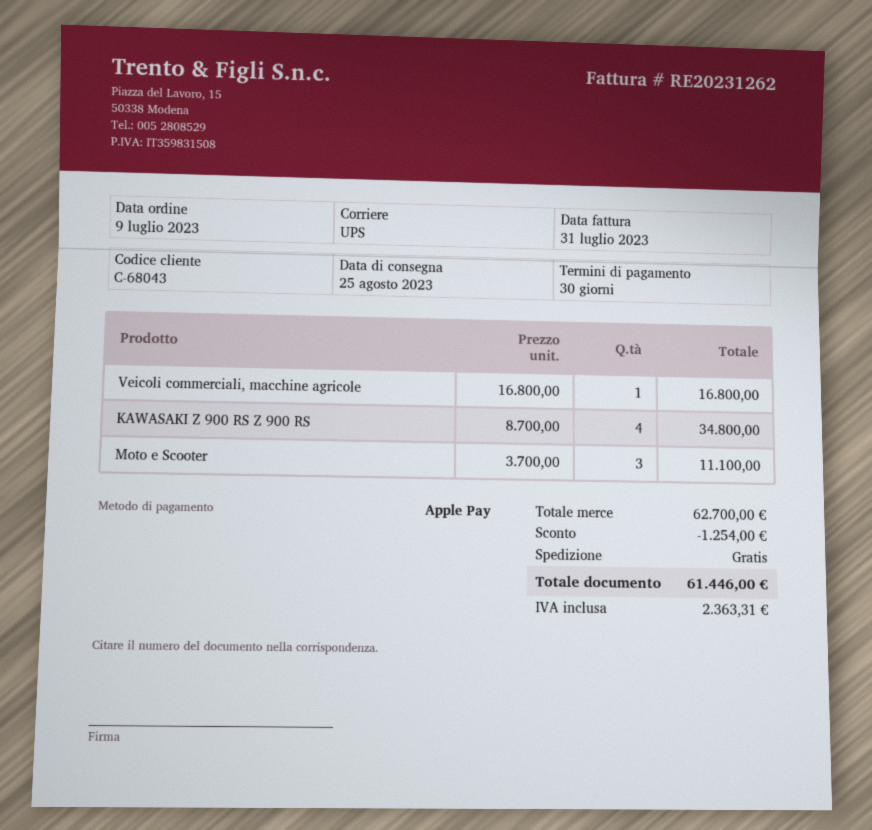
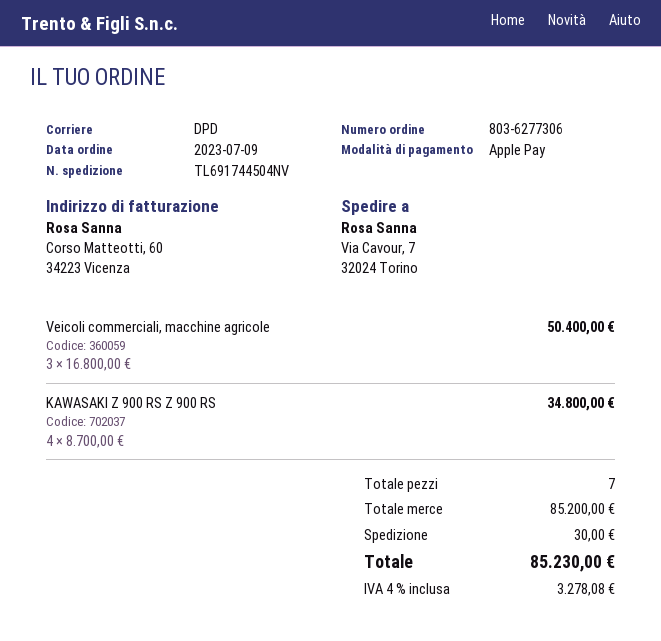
shipping method: UPS -> DPD
Veicoli commerciali, macchine agricole: 1 x 16800.00 = 16800.00 -> 3 x 16800.00 = 50400.00
Moto e Scooter: 3 x 3700.00 = 11100.00 -> none
subtotal: 62700.00 -> 85200.00
discount: 1254.00 -> none
shipping: 0.00 -> 30.00
tax: 2363.31 -> 3278.08
total: 61446.00 -> 85230.00

